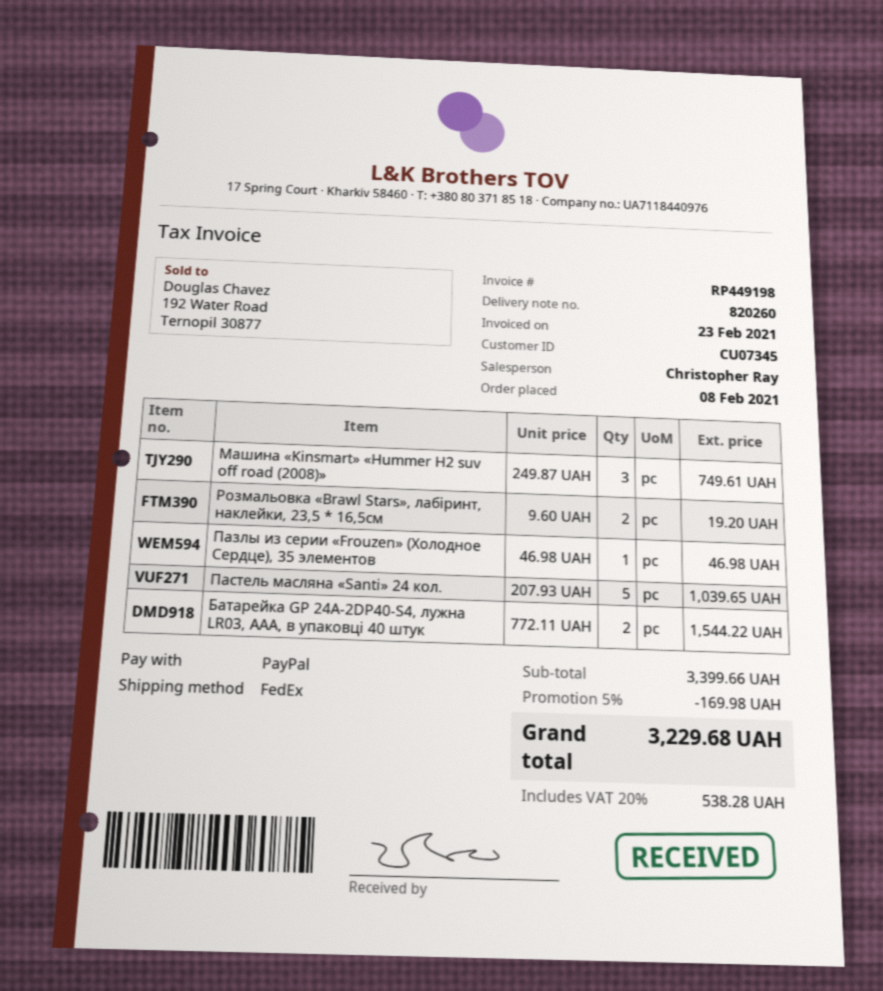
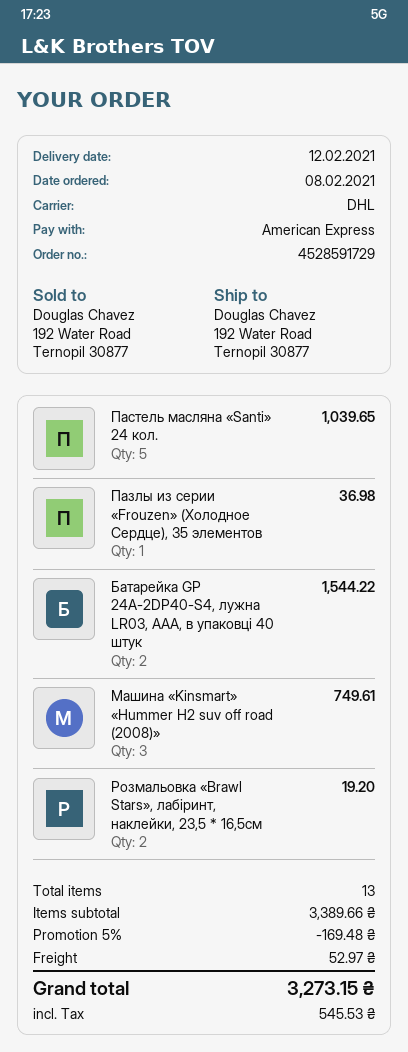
payment method: PayPal -> American Express
shipping method: FedEx -> DHL
Пазлы из серии «Frouzen» (Холодное Сердце), 35 элементов: 1 for 46.98 -> 1 for 36.98
subtotal: 3399.66 -> 3389.66
discount: 5% = 169.98 -> 5% = 169.48
shipping: none -> 52.97
tax: 538.28 -> 545.53
total: 3229.68 -> 3273.15

